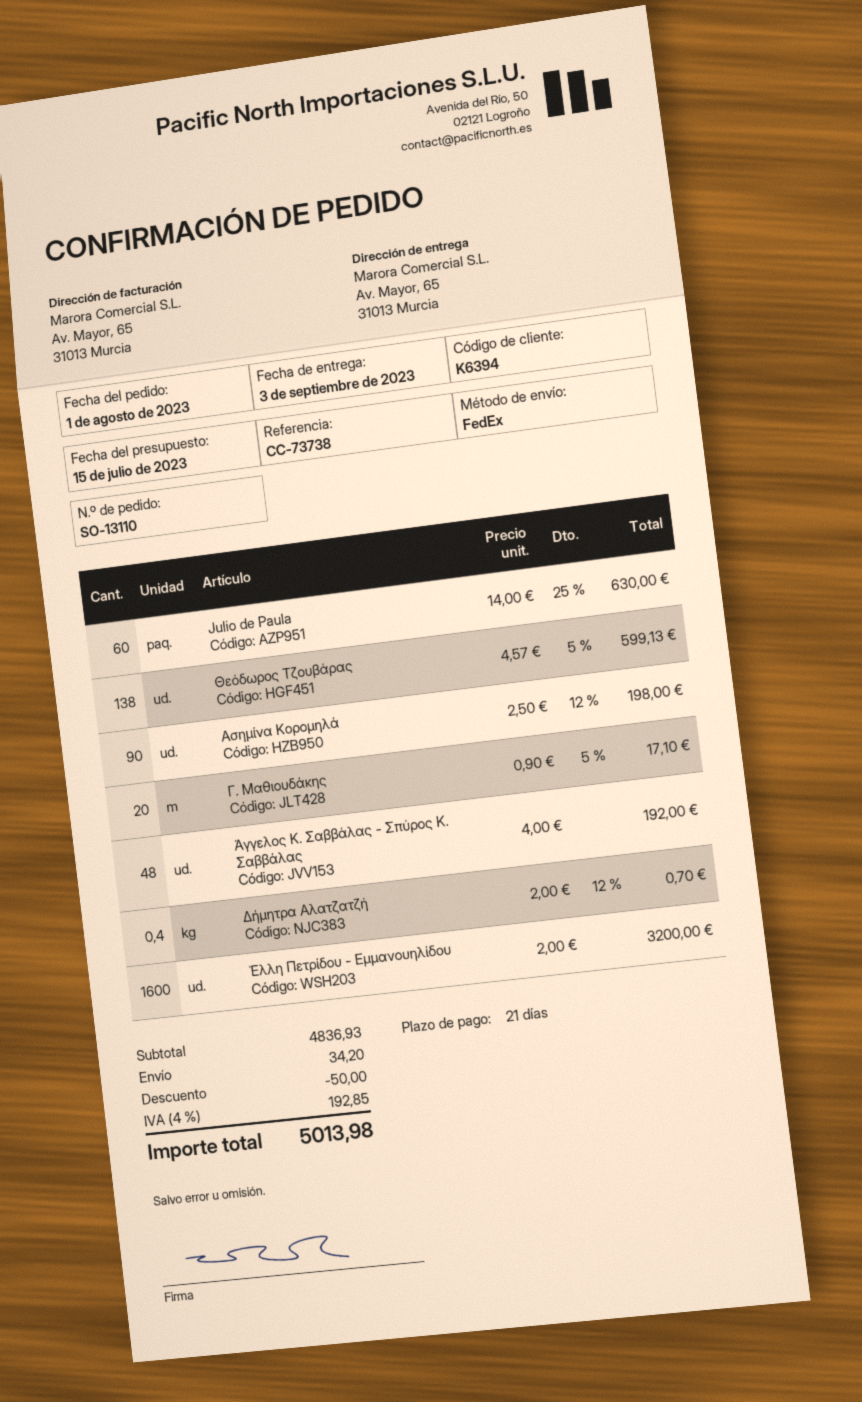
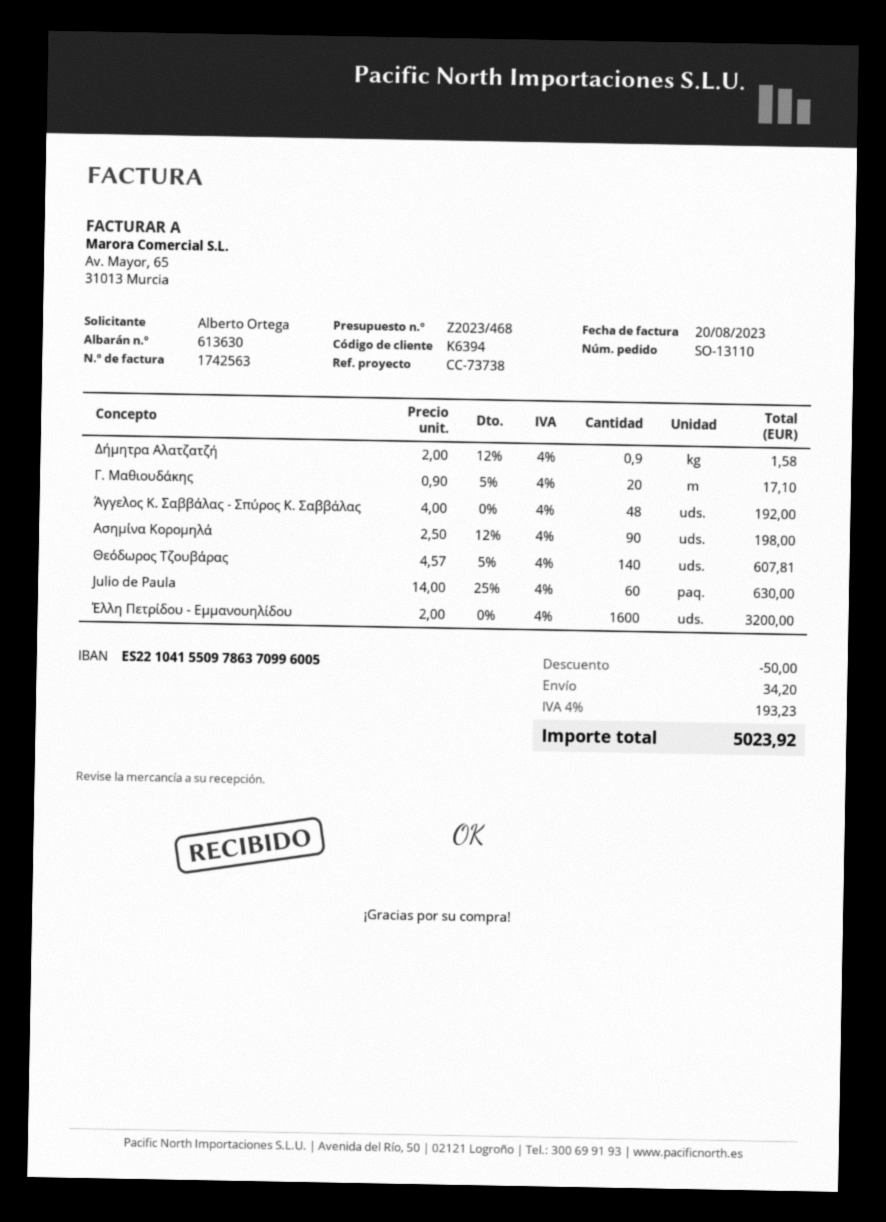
Θεόδωρος Τζουβάρας: 138 x 4.57 - 5% = 599.13 -> 140 x 4.57 - 5% = 607.81
Δήμητρα Αλατζατζή: 0.4 x 2.00 - 12% = 0.70 -> 0.9 x 2.00 - 12% = 1.58
tax: 4% = 192.85 -> 4% = 193.23
total: 5013.98 -> 5023.92

